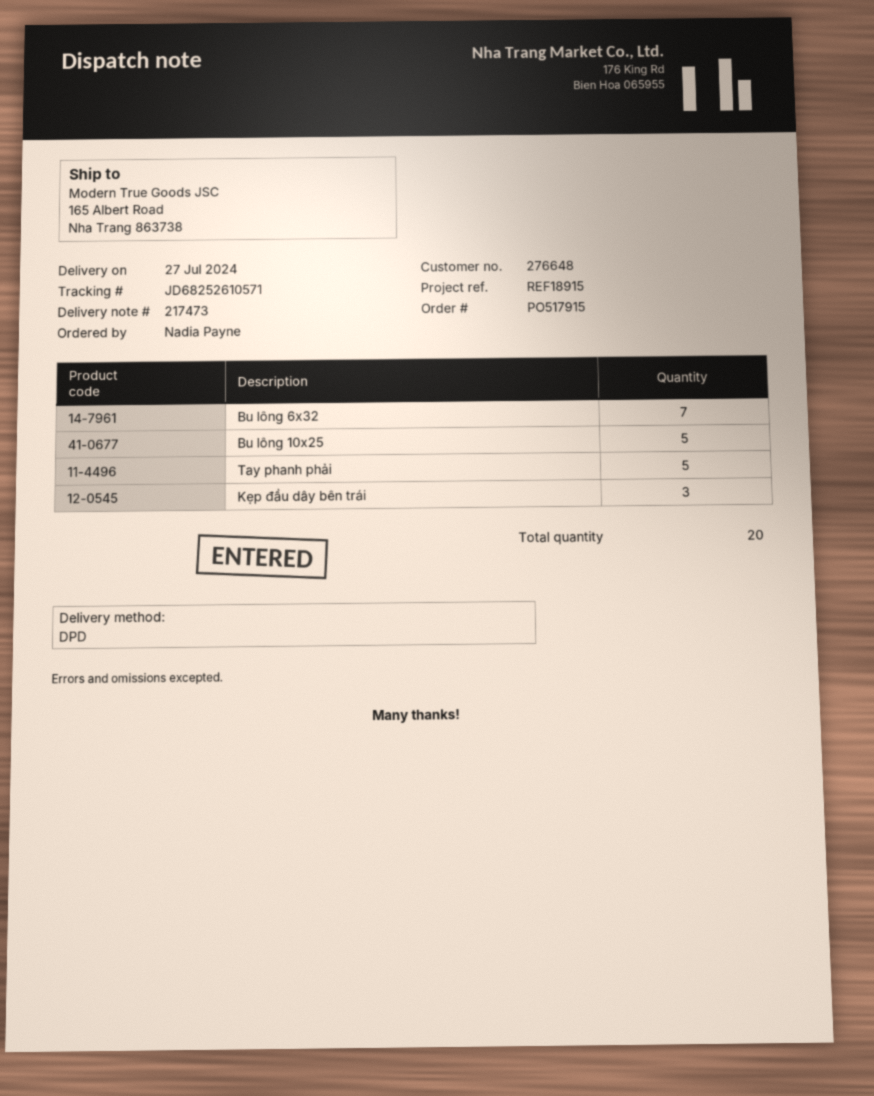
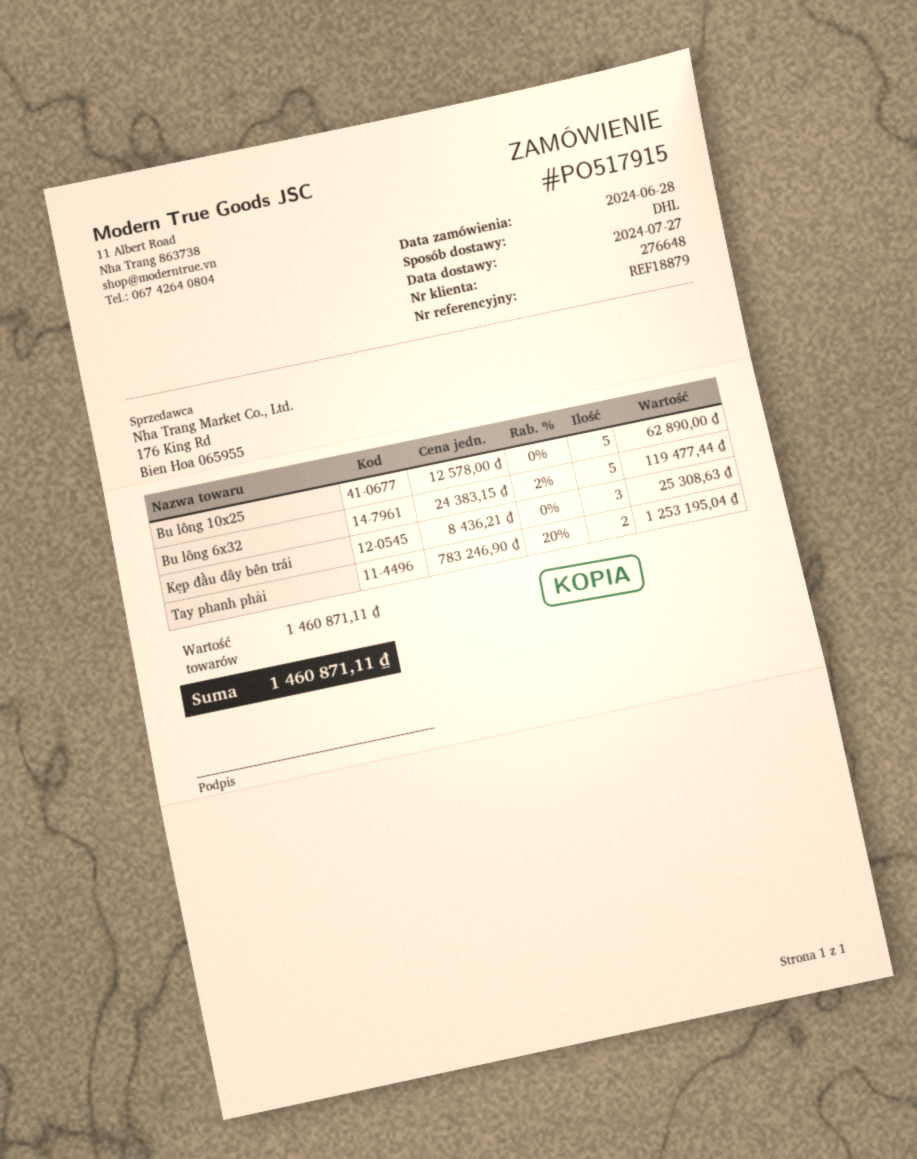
reference: REF18915 -> REF18879
shipping method: DPD -> DHL
Bu lông 6x32: 7 -> 5
Tay phanh phải: 5 -> 2

